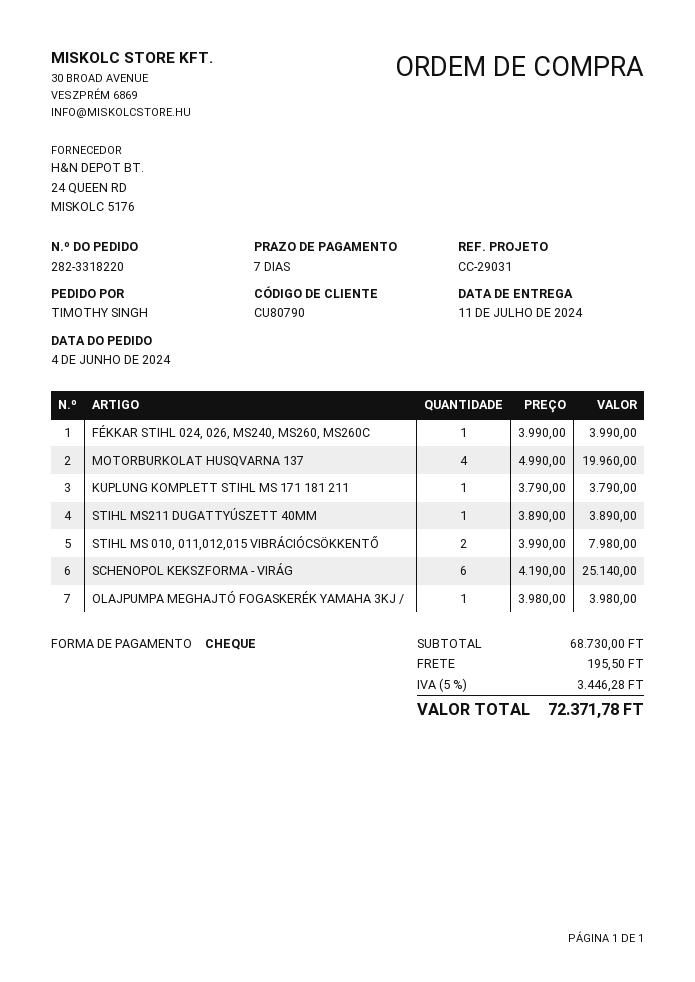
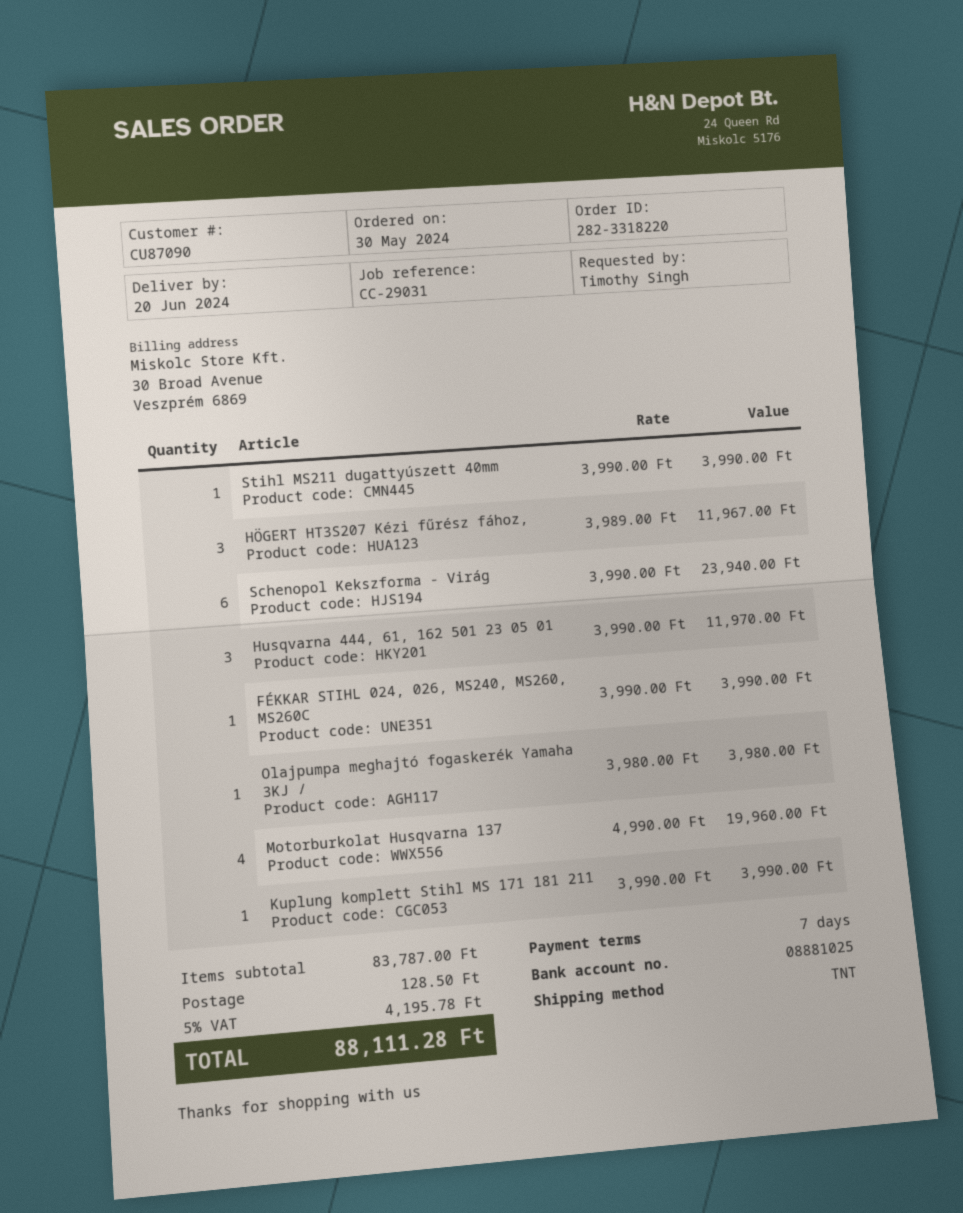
order date: 2024-06-04 -> 2024-05-30
delivery date: 2024-07-11 -> 2024-06-20
customer number: CU80790 -> CU87090
KUPLUNG KOMPLETT STIHL MS 171 181 211: 1 x 3790.00 = 3790.00 -> 1 x 3990.00 = 3990.00
STIHL MS211 DUGATTYÚSZETT 40MM: 1 x 3890.00 = 3890.00 -> 1 x 3990.00 = 3990.00
STIHL MS 010, 011,012,015 VIBRÁCIÓCSÖKKENTŐ: 2 x 3990.00 = 7980.00 -> none
SCHENOPOL KEKSZFORMA - VIRÁG: 6 x 4190.00 = 25140.00 -> 6 x 3990.00 = 23940.00
HÖGERT HT3S207 Kézi fűrész fához,: none -> 3 x 3989.00 = 11967.00
Husqvarna 444, 61, 162 501 23 05 01: none -> 3 x 3990.00 = 11970.00
subtotal: 68730.00 -> 83787.00
shipping: 195.50 -> 128.50
tax: 5% = 3446.28 -> 5% = 4195.78
total: 72371.78 -> 88111.28

